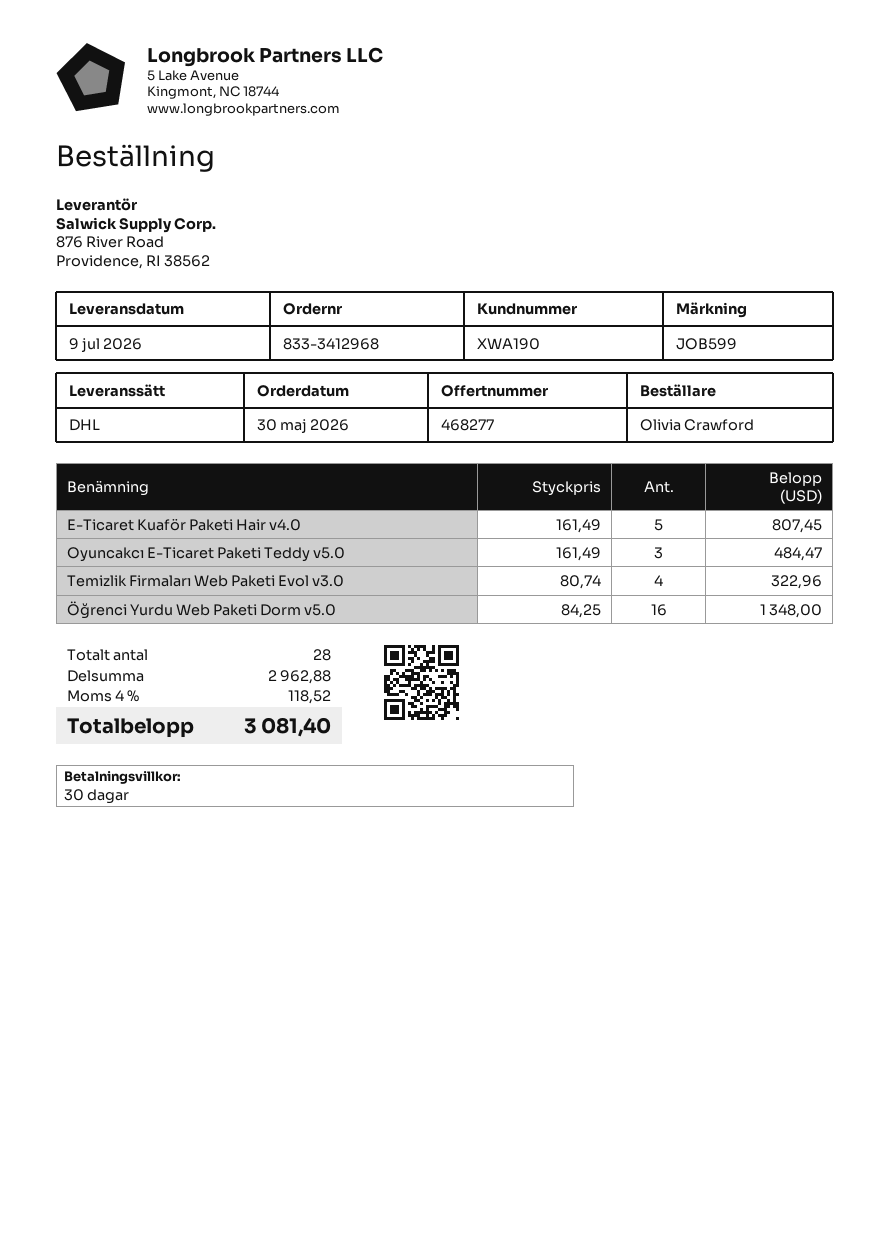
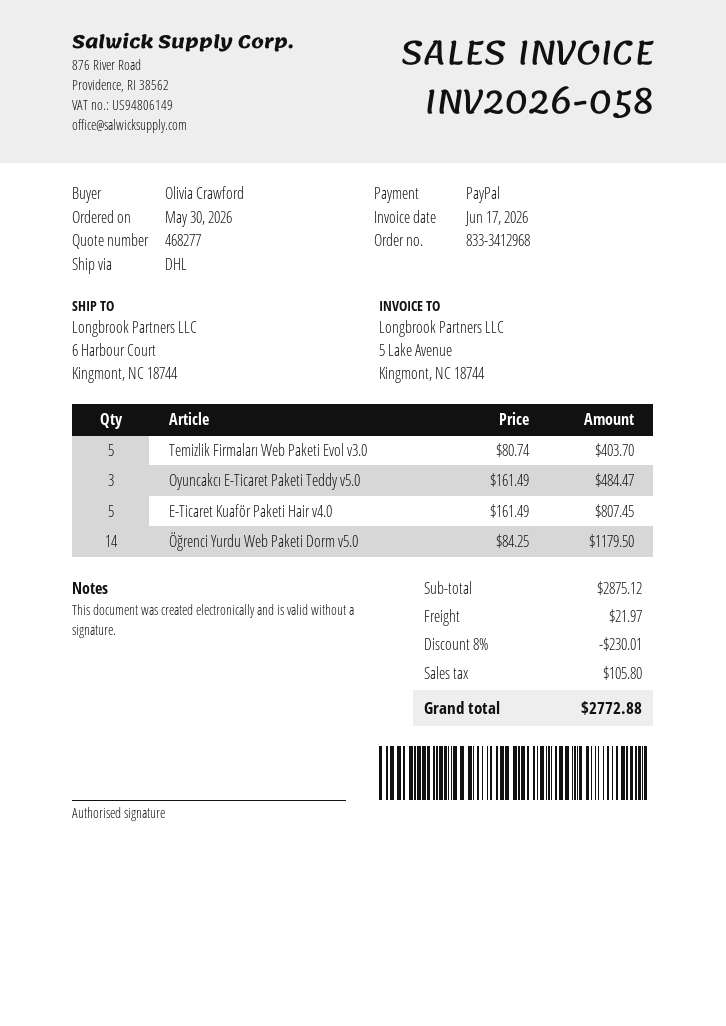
Temizlik Firmaları Web Paketi Evol v3.0: 4 x 80.74 = 322.96 -> 5 x 80.74 = 403.70
Öğrenci Yurdu Web Paketi Dorm v5.0: 16 x 84.25 = 1348.00 -> 14 x 84.25 = 1179.50
subtotal: 2962.88 -> 2875.12
discount: none -> 8% = 230.01
shipping: none -> 21.97
tax: 118.52 -> 105.80
total: 3081.40 -> 2772.88

